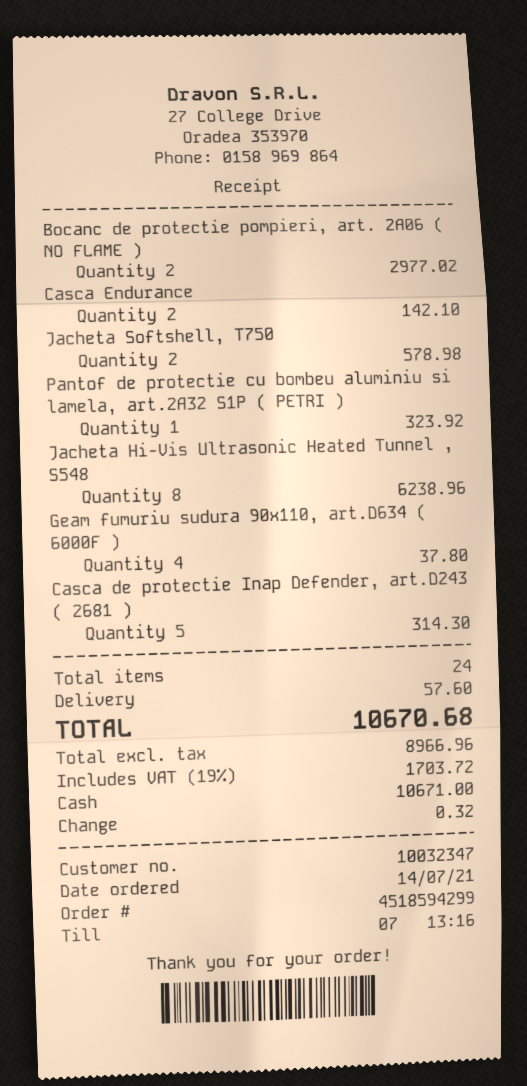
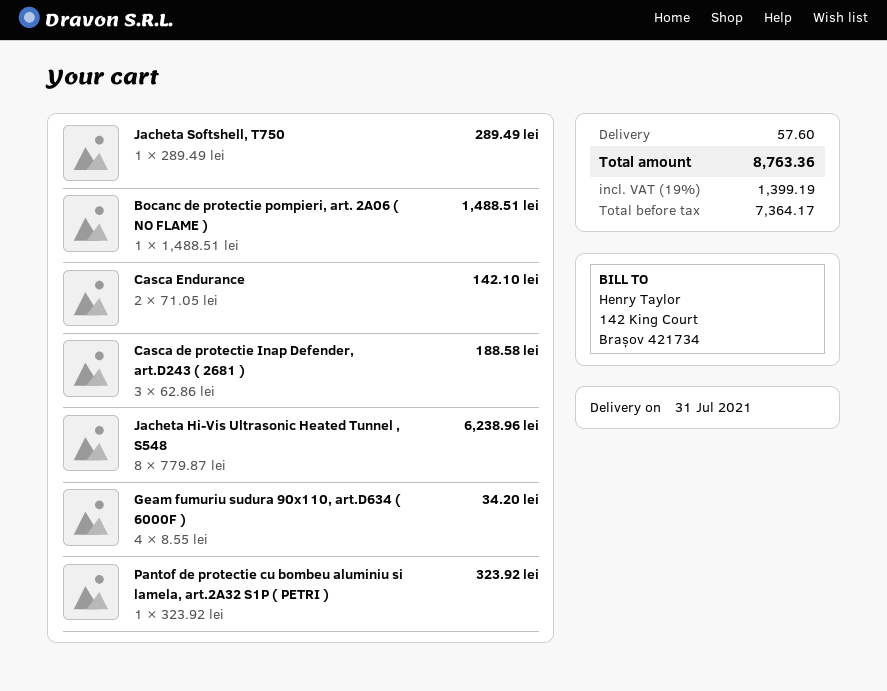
Bocanc de protectie pompieri, art. 2A06 ( NO FLAME ): 2 for 2977.02 -> 1 for 1488.51
Jacheta Softshell, T750: 2 for 578.98 -> 1 for 289.49
Geam fumuriu sudura 90x110, art.D634 ( 6000F ): 4 for 37.80 -> 4 for 34.20
Casca de protectie Inap Defender, art.D243 ( 2681 ): 5 for 314.30 -> 3 for 188.58
net: 8966.96 -> 7364.17
tax: 19% = 1703.72 -> 19% = 1399.19
total: 10670.68 -> 8763.36

